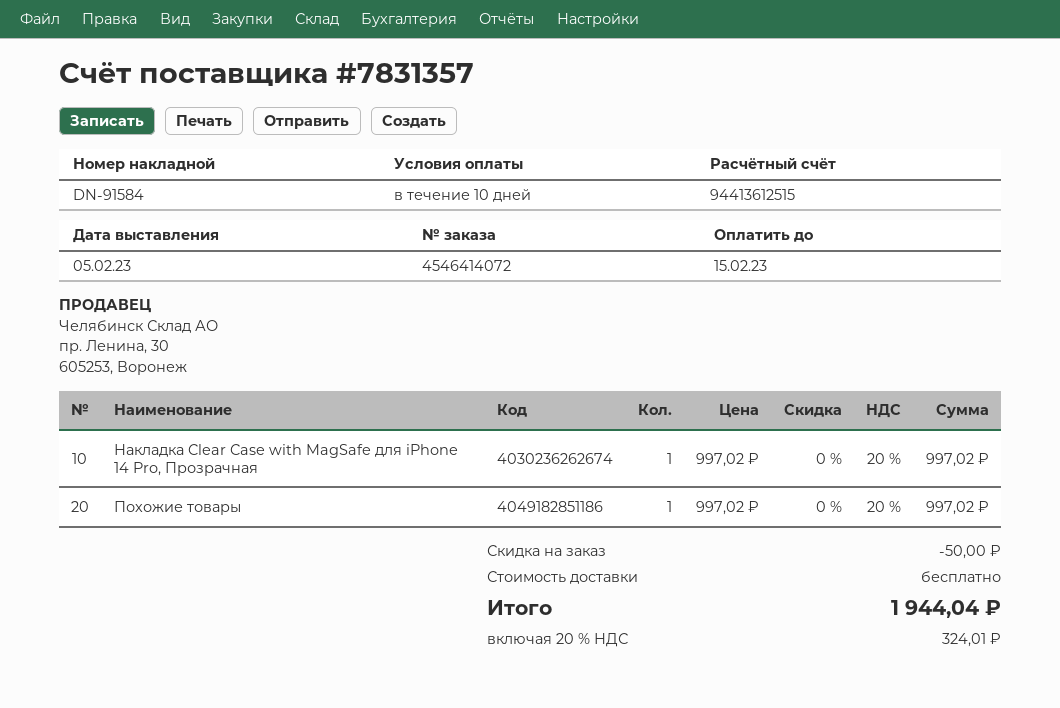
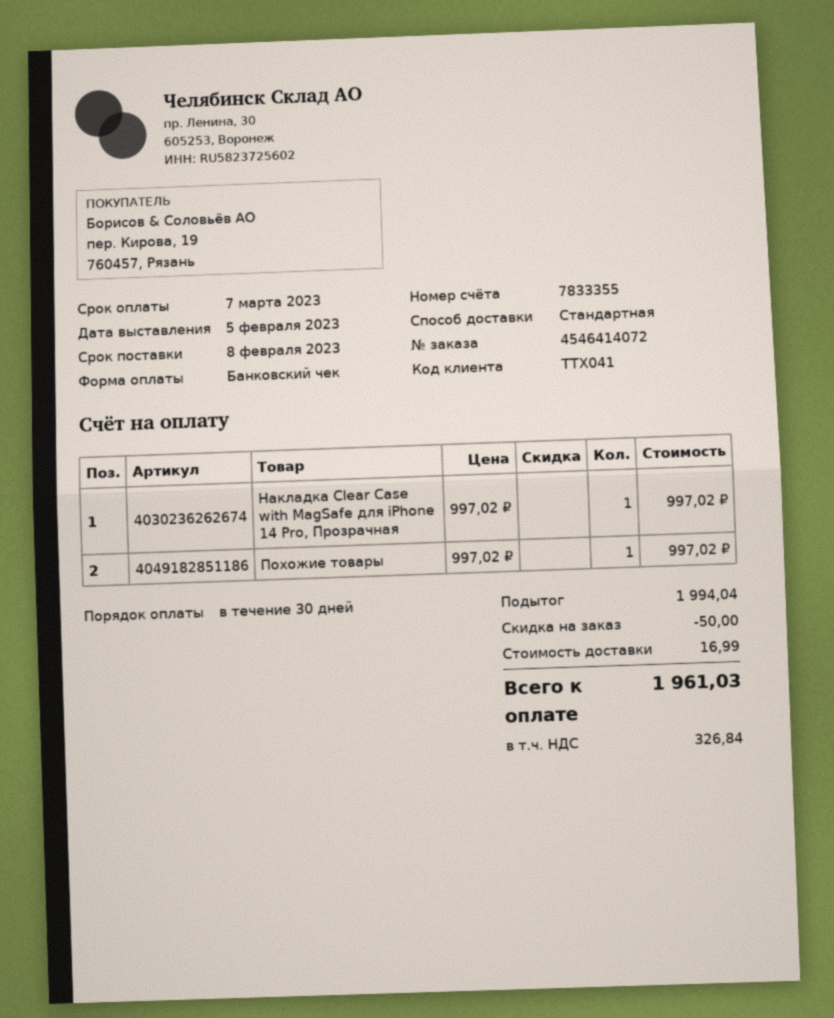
invoice number: 7831357 -> 7833355
payment terms: 10 days -> 30 days
due date: 2023-02-15 -> 2023-03-07
shipping: 0.00 -> 16.99
tax: 324.01 -> 326.84
total: 1944.04 -> 1961.03

